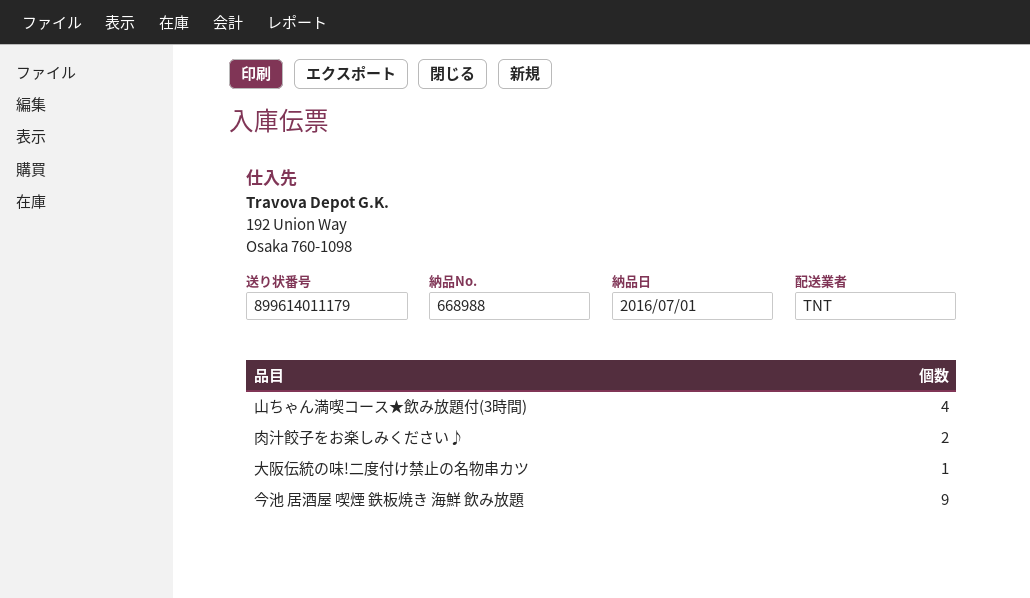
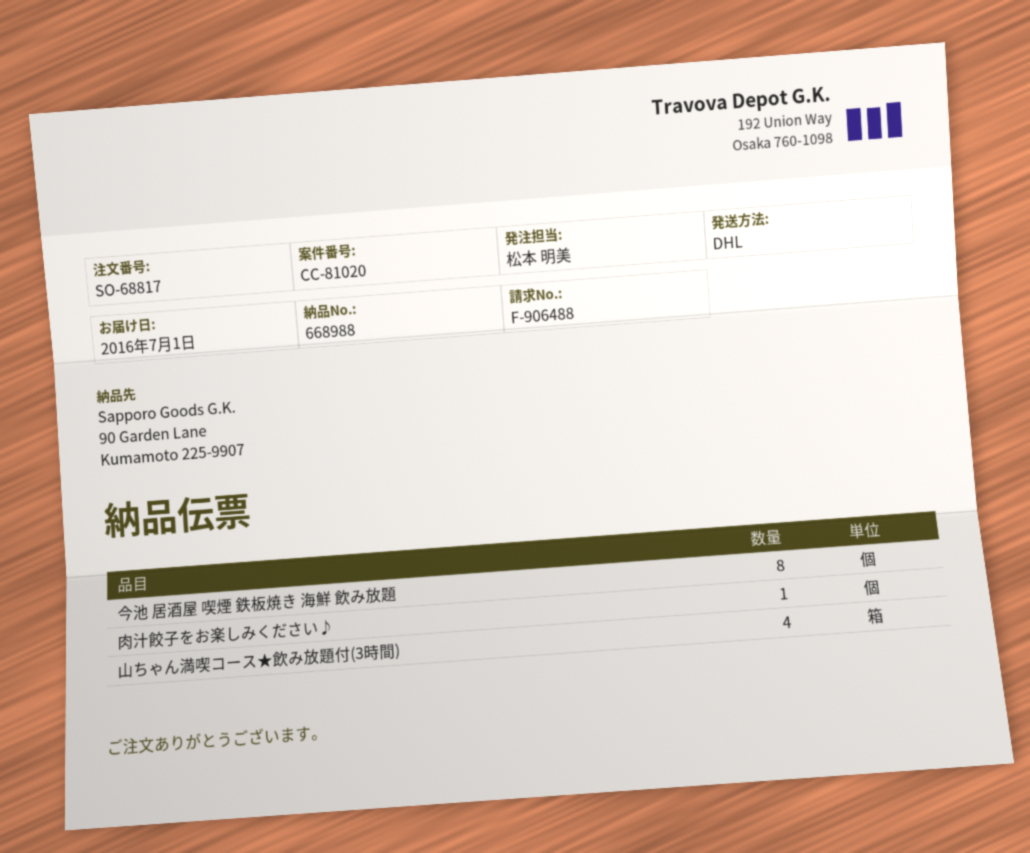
shipping method: TNT -> DHL
肉汁餃子をお楽しみください♪: 2 -> 1
大阪伝統の味!二度付け禁止の名物串カツ: 1 -> none
今池 居酒屋 喫煙 鉄板焼き 海鮮 飲み放題: 9 -> 8

